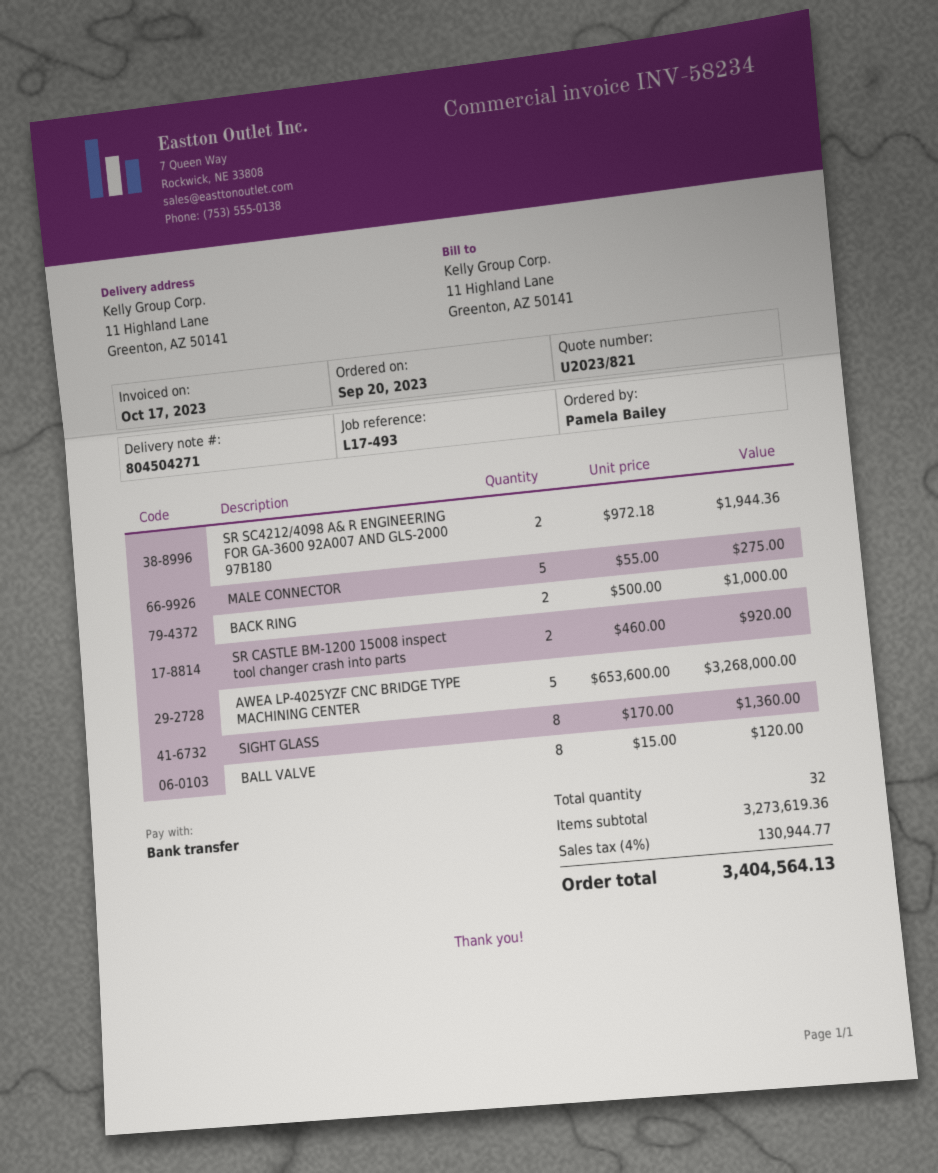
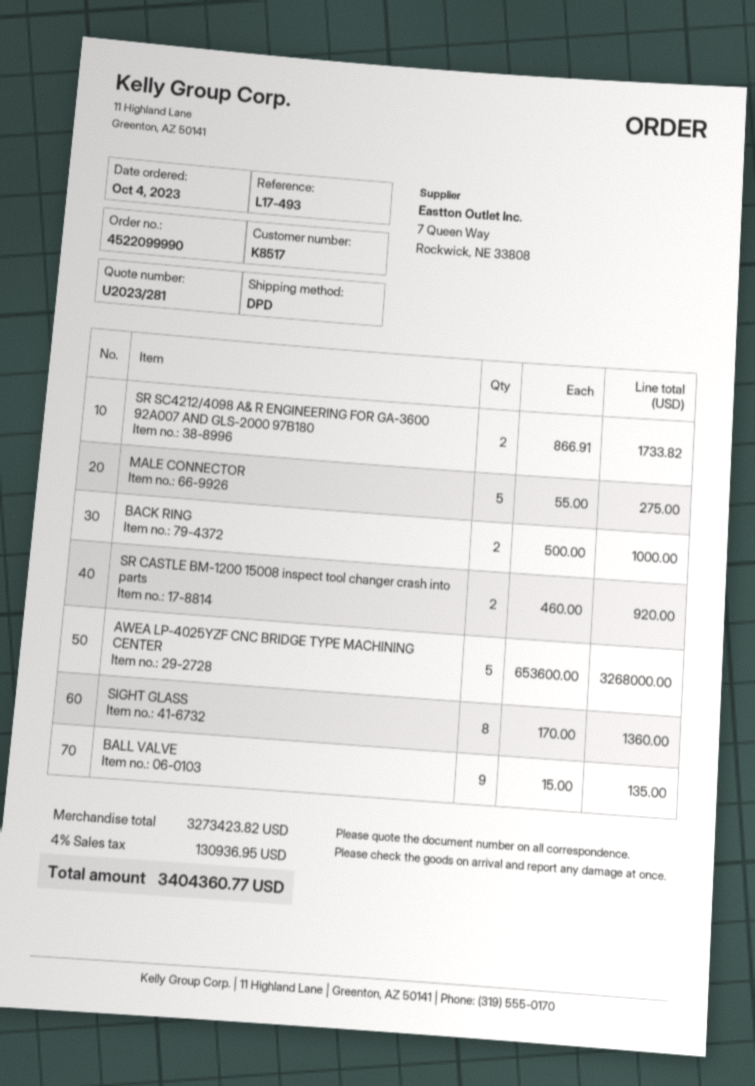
quote number: U2023/821 -> U2023/281
order date: 2023-09-20 -> 2023-10-04
SR SC4212/4098 A& R ENGINEERING FOR GA-3600 92A007 AND GLS-2000 97B180: 2 x 972.18 = 1944.36 -> 2 x 866.91 = 1733.82
BALL VALVE: 8 x 15.00 = 120.00 -> 9 x 15.00 = 135.00
subtotal: 3273619.36 -> 3273423.82
tax: 4% = 130944.77 -> 4% = 130936.95
total: 3404564.13 -> 3404360.77

